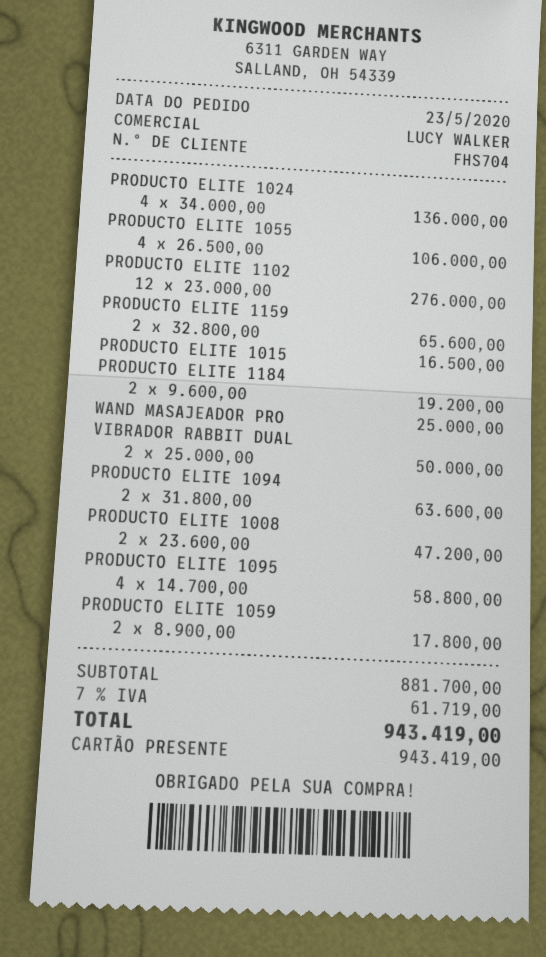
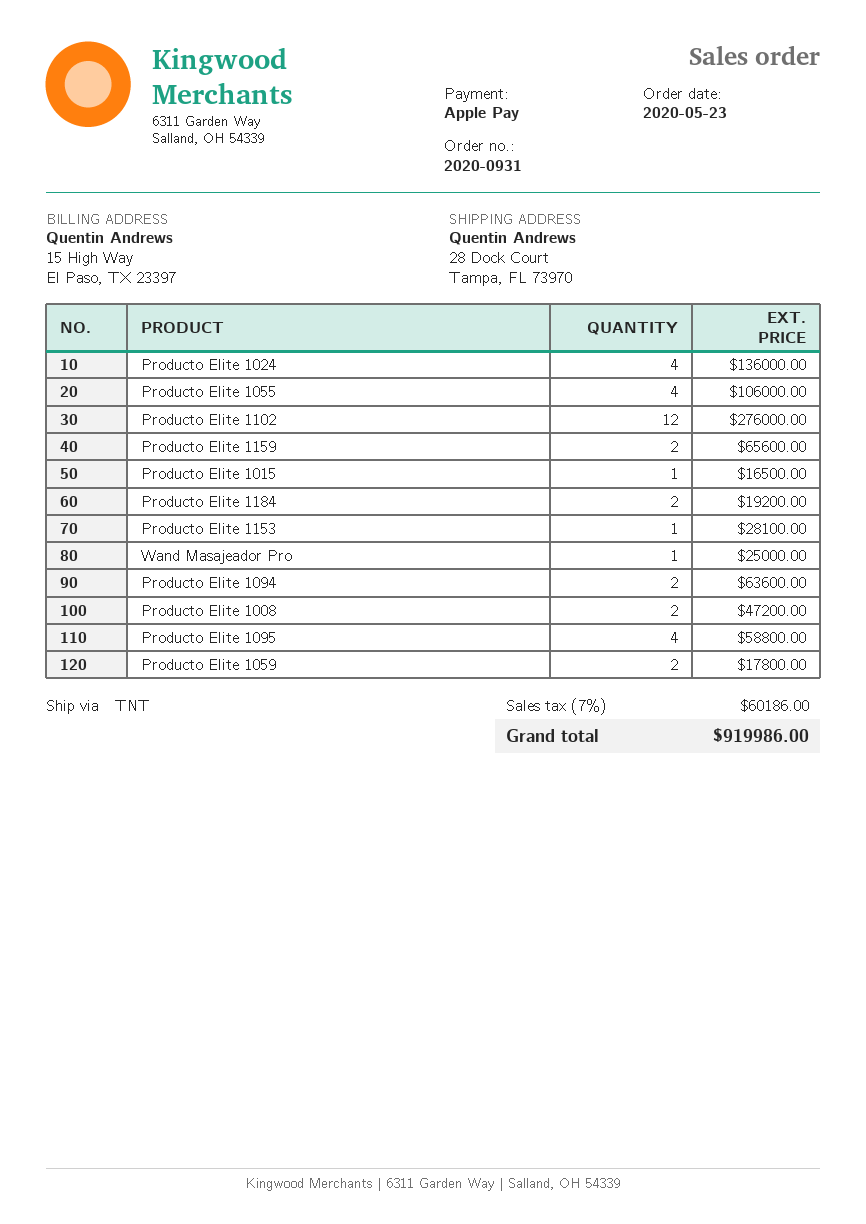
payment method: gift card -> Apple Pay
VIBRADOR RABBIT DUAL: 2 for 50000.00 -> none
Producto Elite 1153: none -> 1 for 28100.00
tax: 7% = 61719.00 -> 7% = 60186.00
total: 943419.00 -> 919986.00

